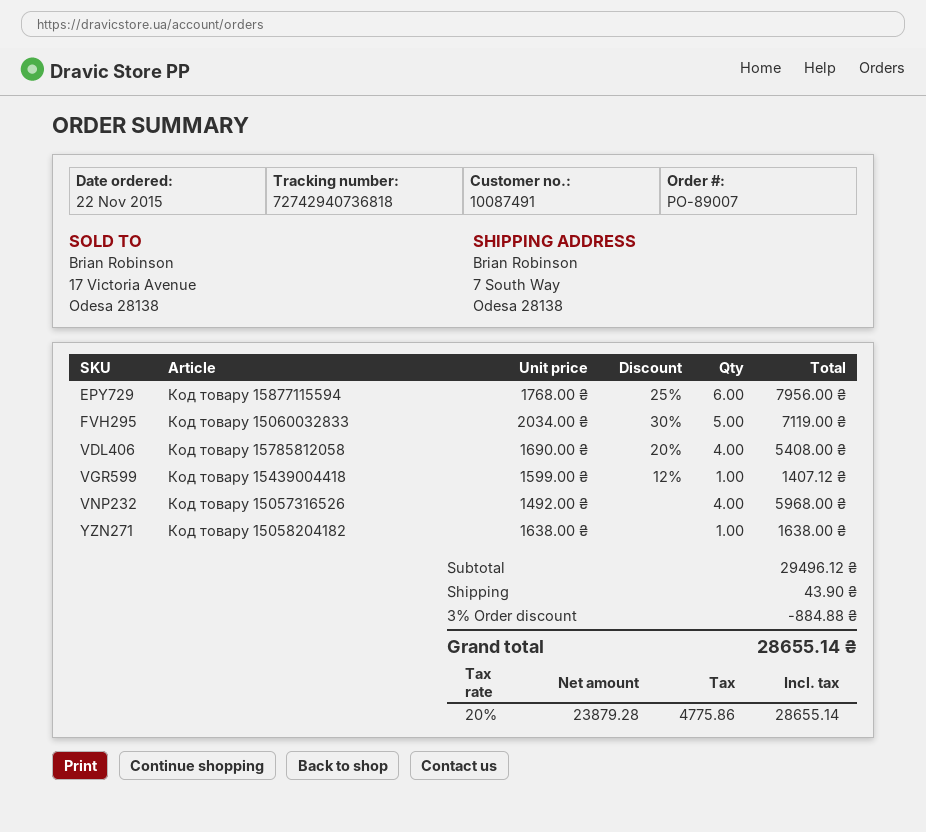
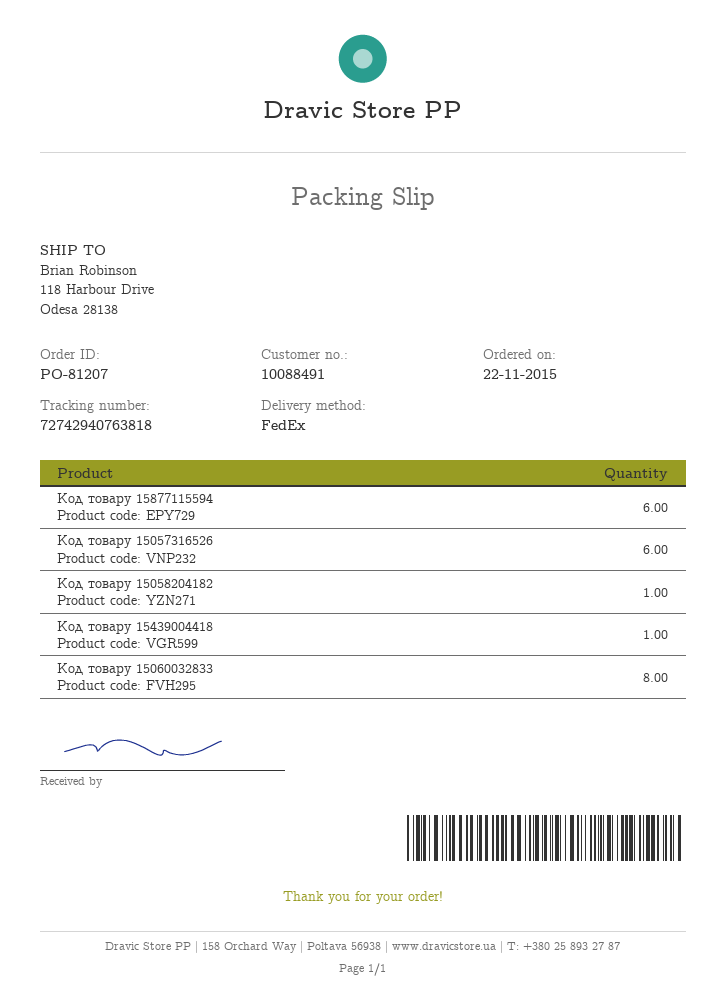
order number: PO-89007 -> PO-81207
customer number: 10087491 -> 10088491
tracking number: 72742940736818 -> 72742940763818
ship to: 7 South Way, Odesa 28138 -> 118 Harbour Drive, Odesa 28138
Код товару 15060032833: 5 -> 8
Код товару 15785812058: 4 -> none
Код товару 15057316526: 4 -> 6

